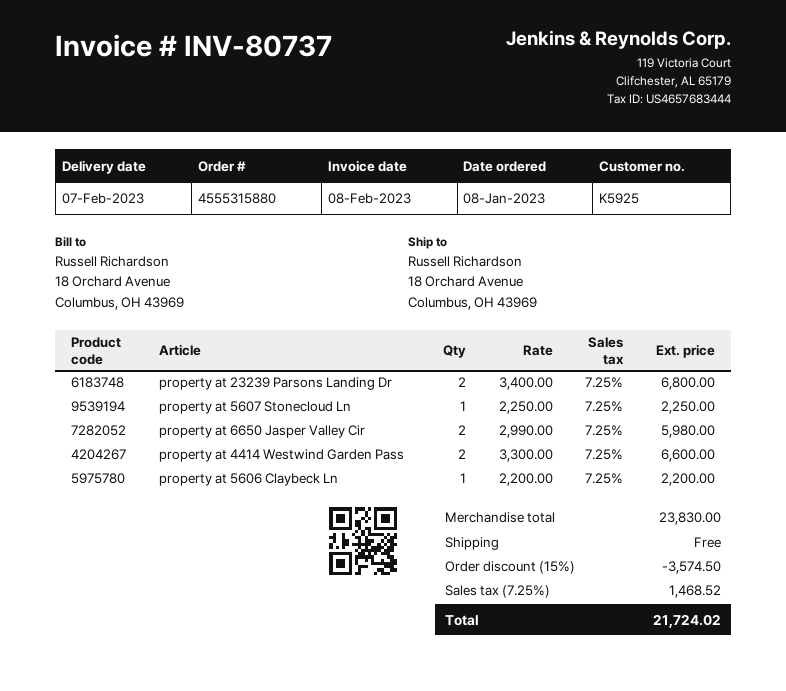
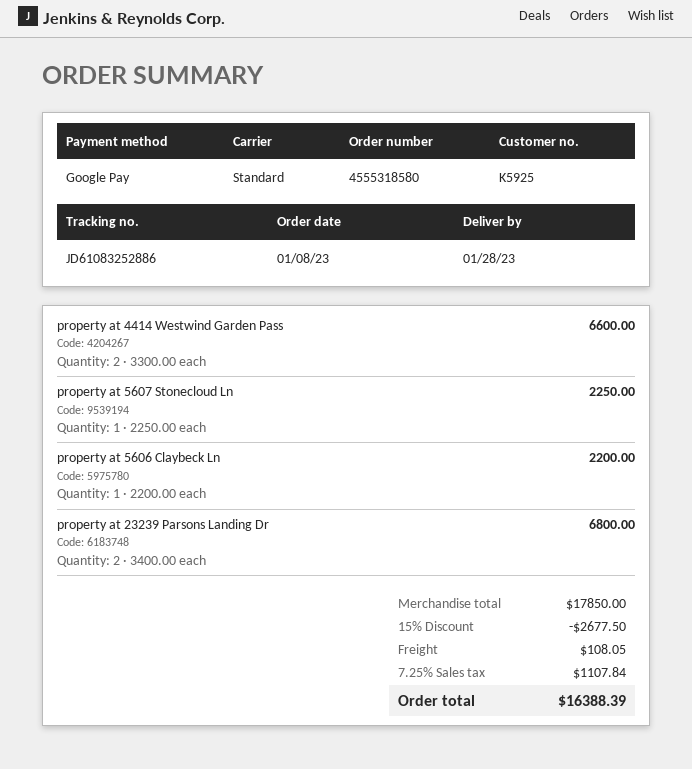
order number: 4555315880 -> 4555318580
delivery date: 2023-02-07 -> 2023-01-28
property at 6650 Jasper Valley Cir: 2 x 2990.00 = 5980.00 -> none
subtotal: 23830.00 -> 17850.00
discount: 15% = 3574.50 -> 15% = 2677.50
shipping: 0.00 -> 108.05
tax: 7.25% = 1468.52 -> 7.25% = 1107.84
total: 21724.02 -> 16388.39

